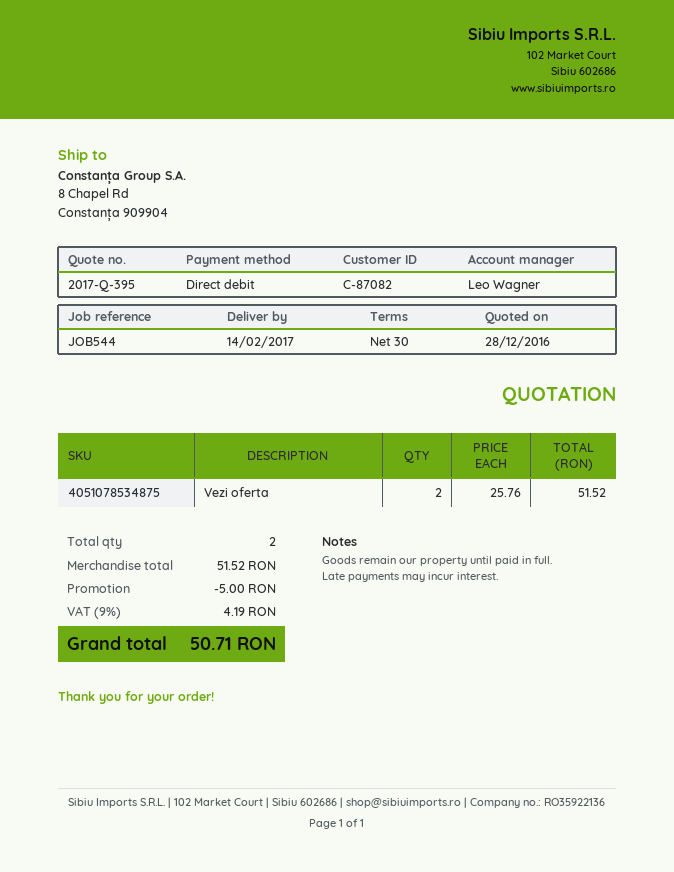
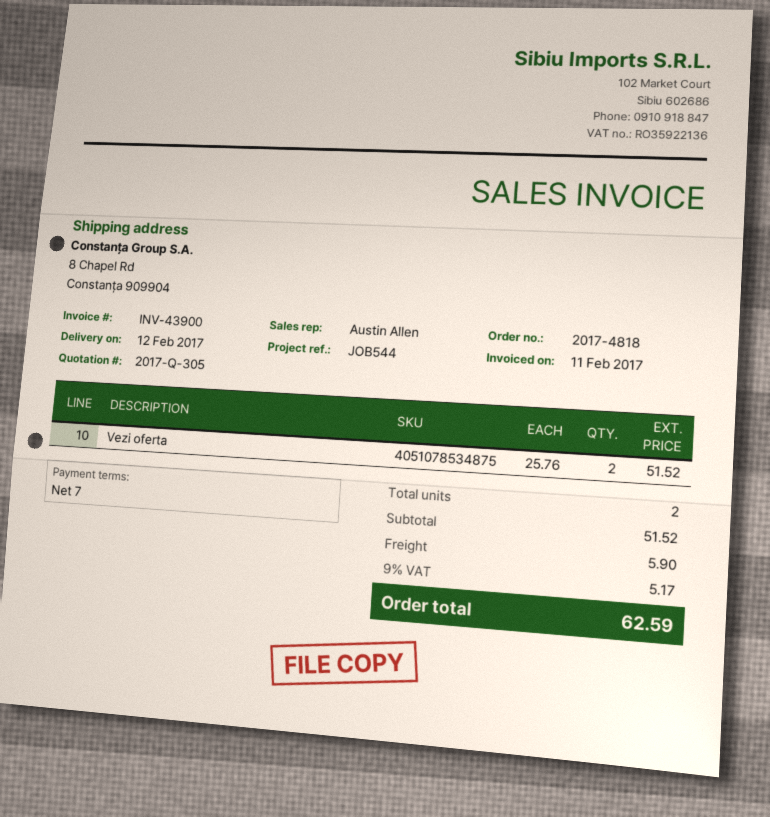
quote number: 2017-Q-395 -> 2017-Q-305
delivery date: 2017-02-14 -> 2017-02-12
payment terms: 30 days -> 7 days
sales rep: Leo Wagner -> Austin Allen
discount: 5.00 -> none
shipping: none -> 5.90
tax: 9% = 4.19 -> 9% = 5.17
total: 50.71 -> 62.59

